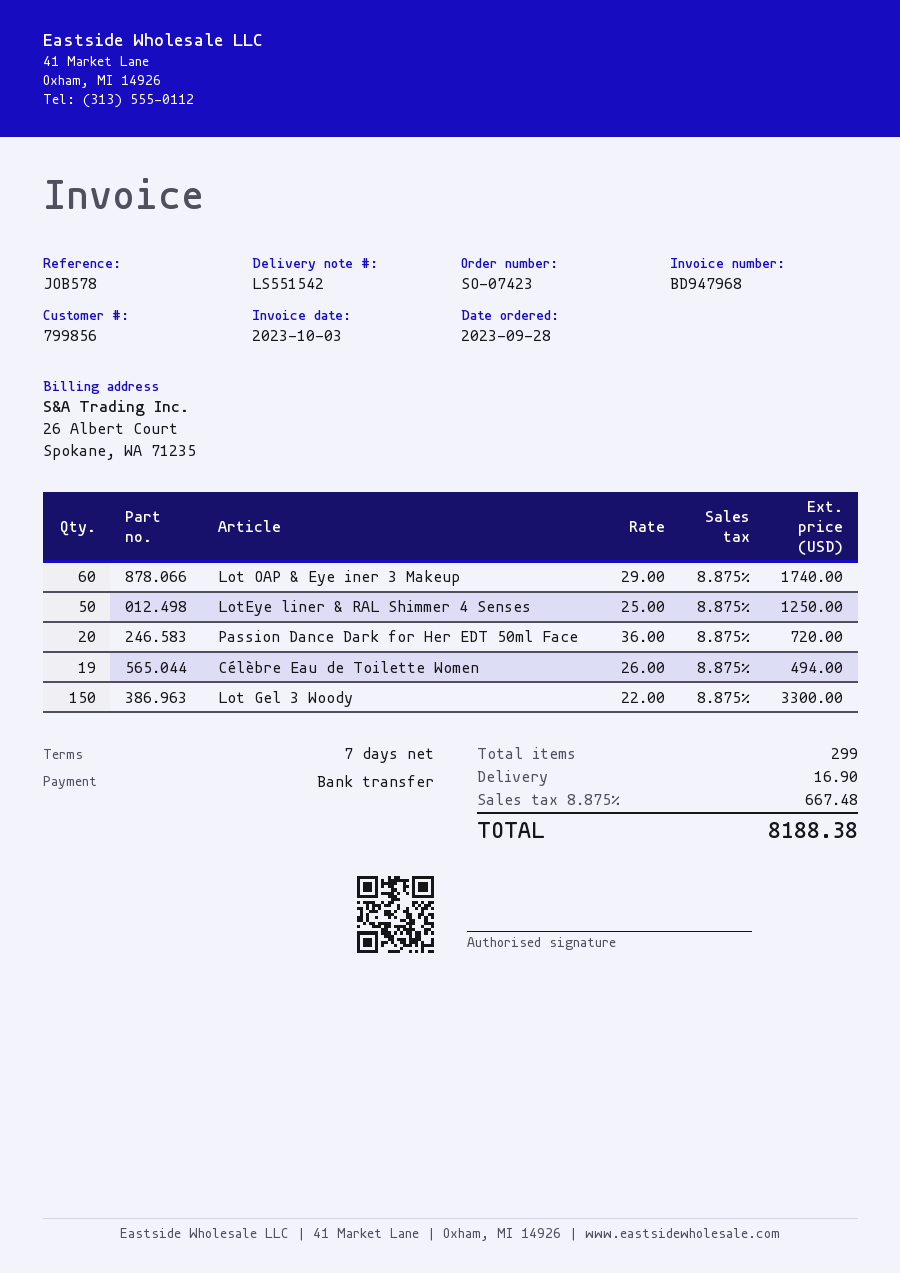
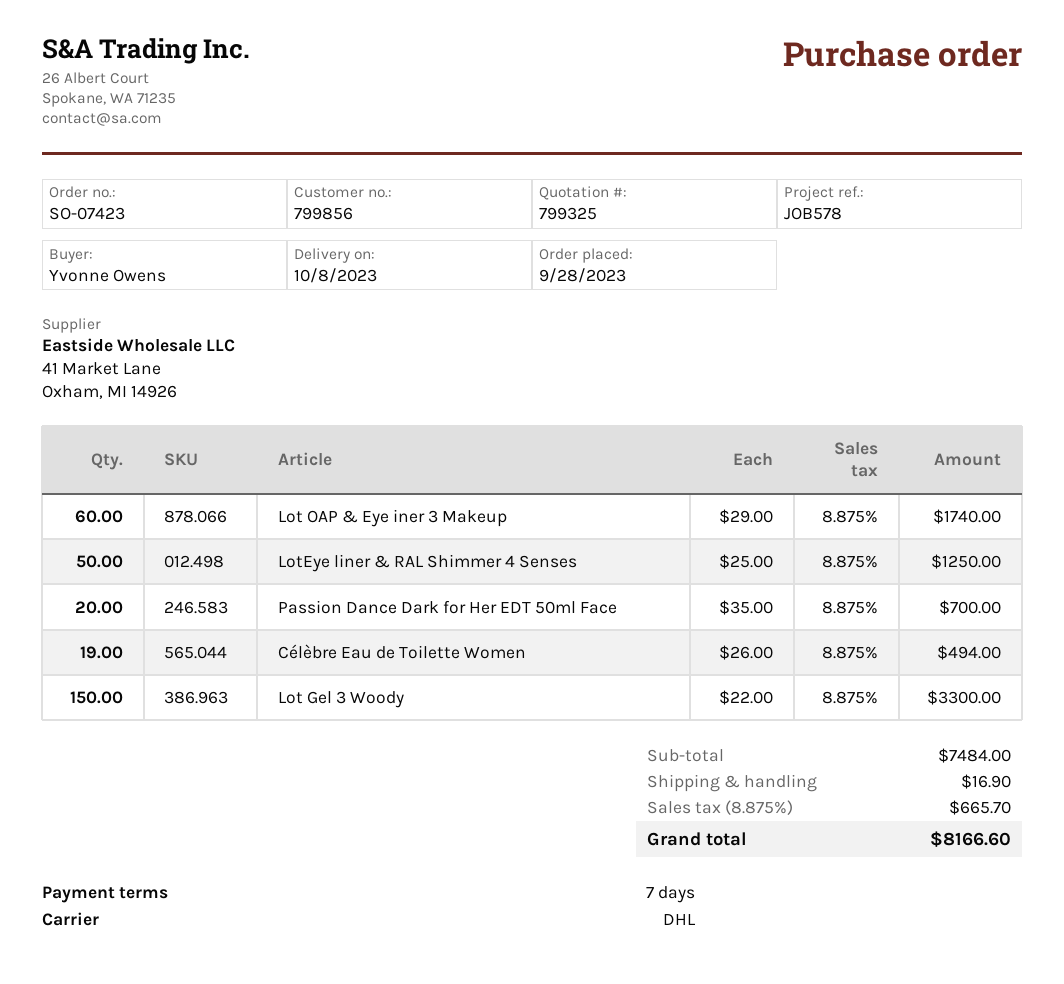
Passion Dance Dark for Her EDT 50ml Face: 20 x 36.00 = 720.00 -> 20 x 35.00 = 700.00
tax: 8.875% = 667.48 -> 8.875% = 665.70
total: 8188.38 -> 8166.60

